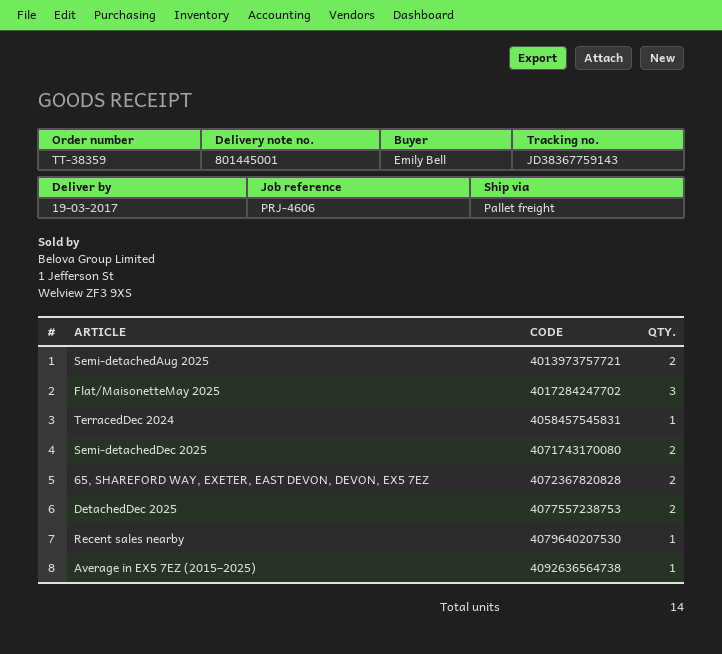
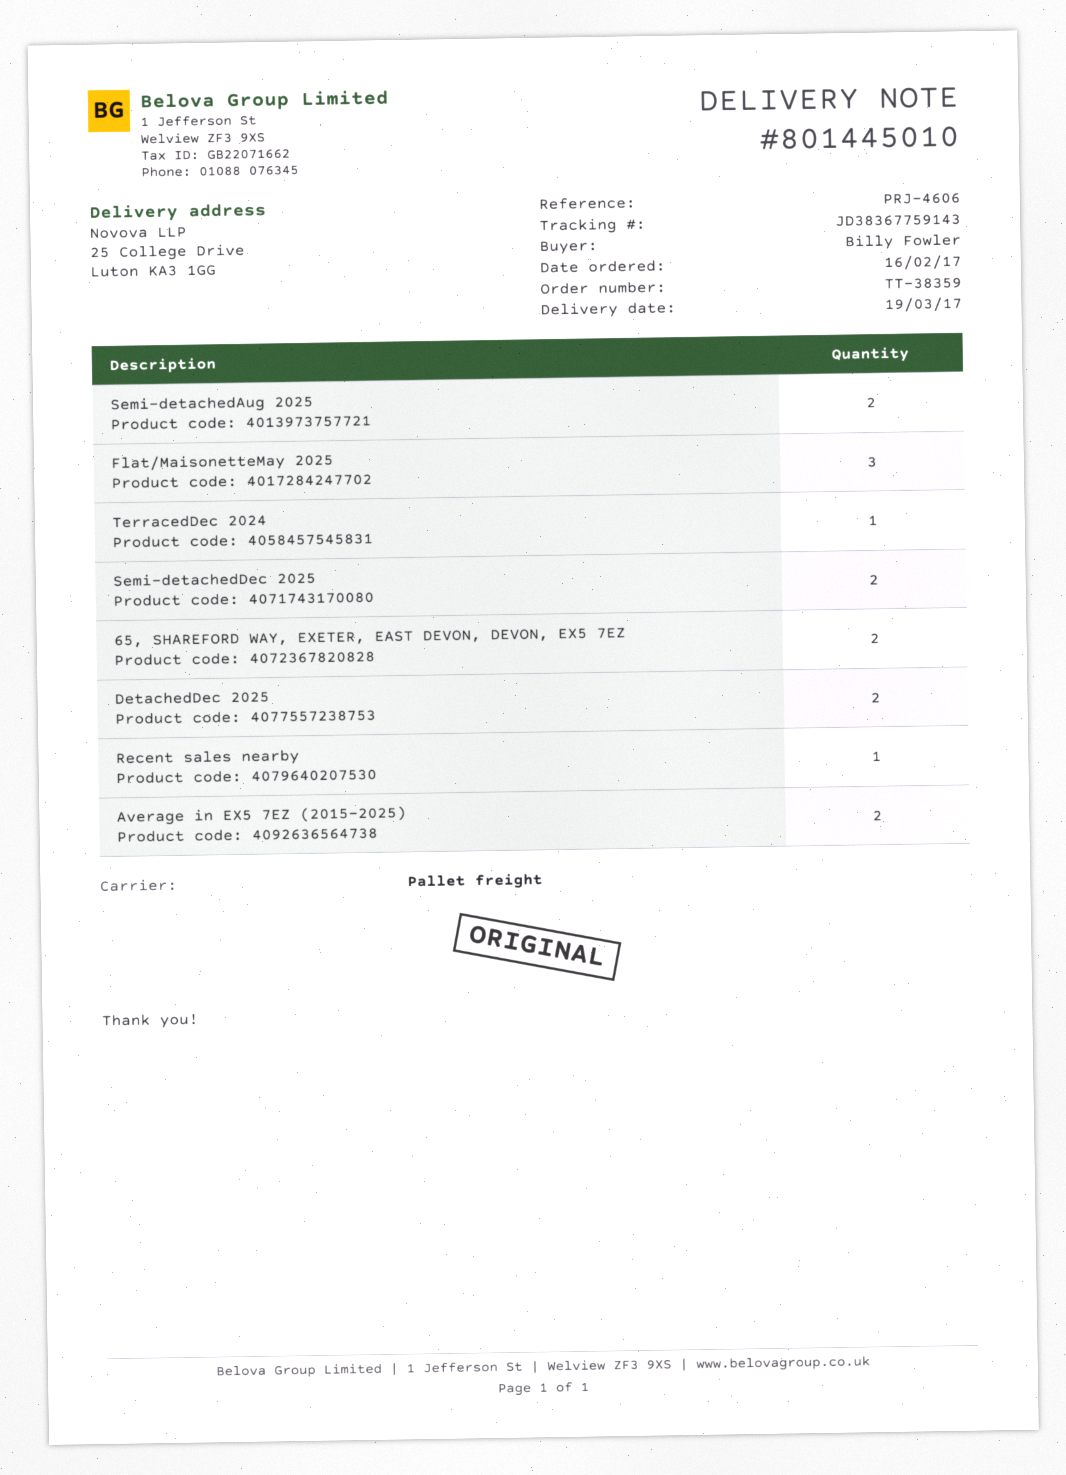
delivery note number: 801445001 -> 801445010
ordered by: Emily Bell -> Billy Fowler
Average in EX5 7EZ (2015–2025): 1 -> 2

